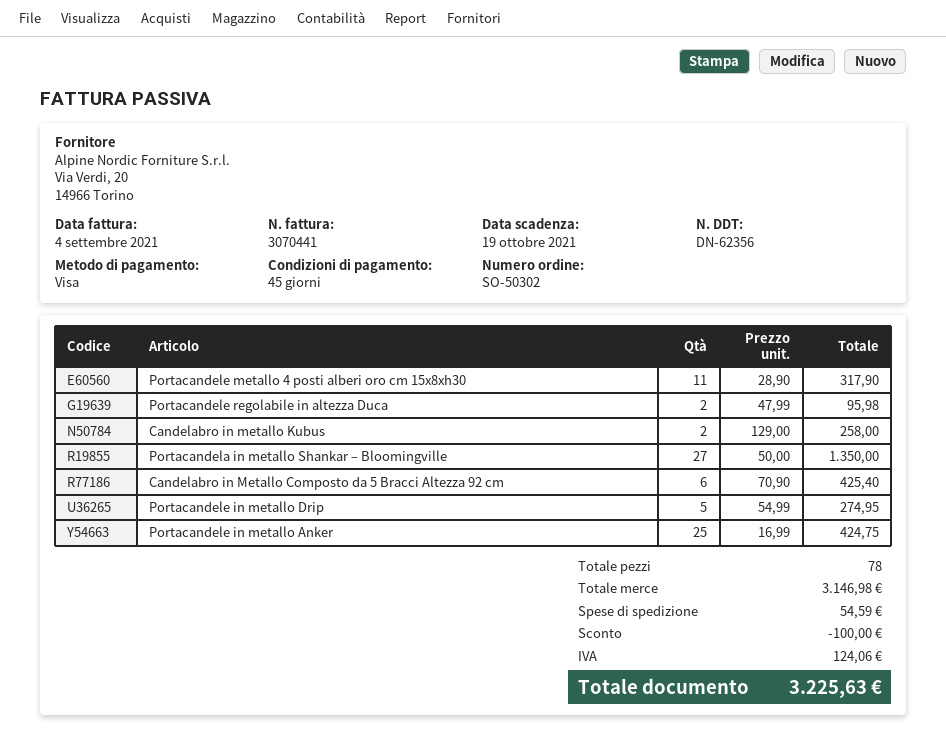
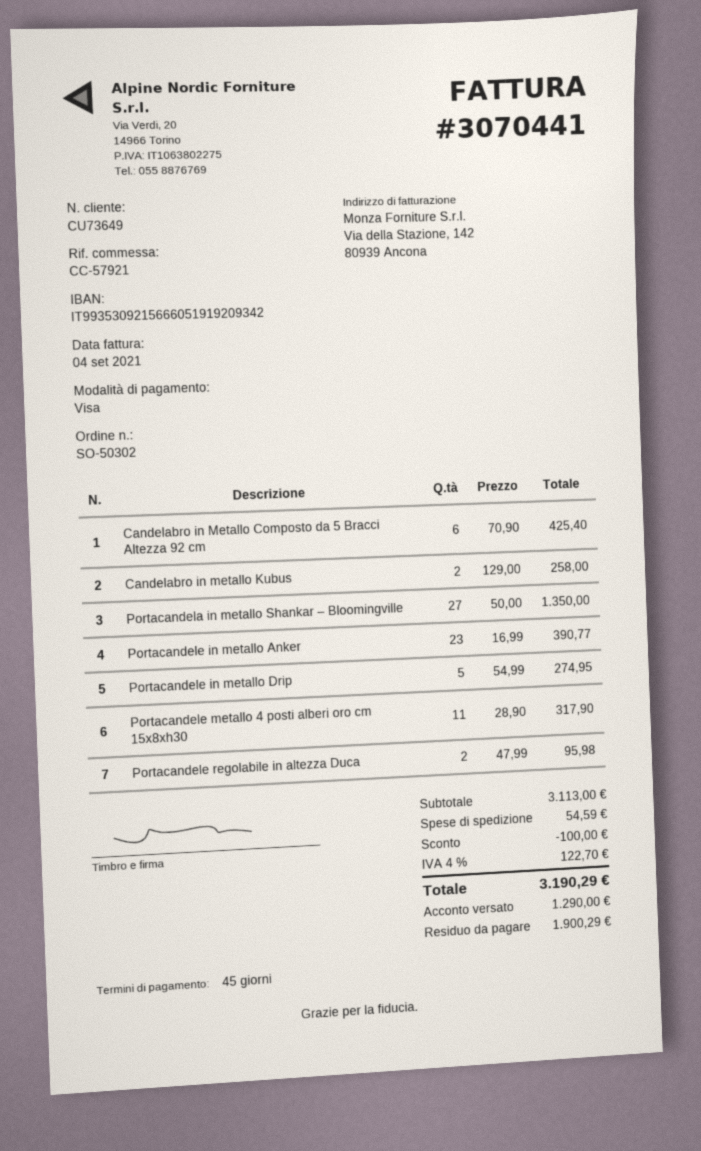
Portacandele in metallo Anker: 25 x 16.99 = 424.75 -> 23 x 16.99 = 390.77
subtotal: 3146.98 -> 3113.00
tax: 124.06 -> 122.70
total: 3225.63 -> 3190.29

